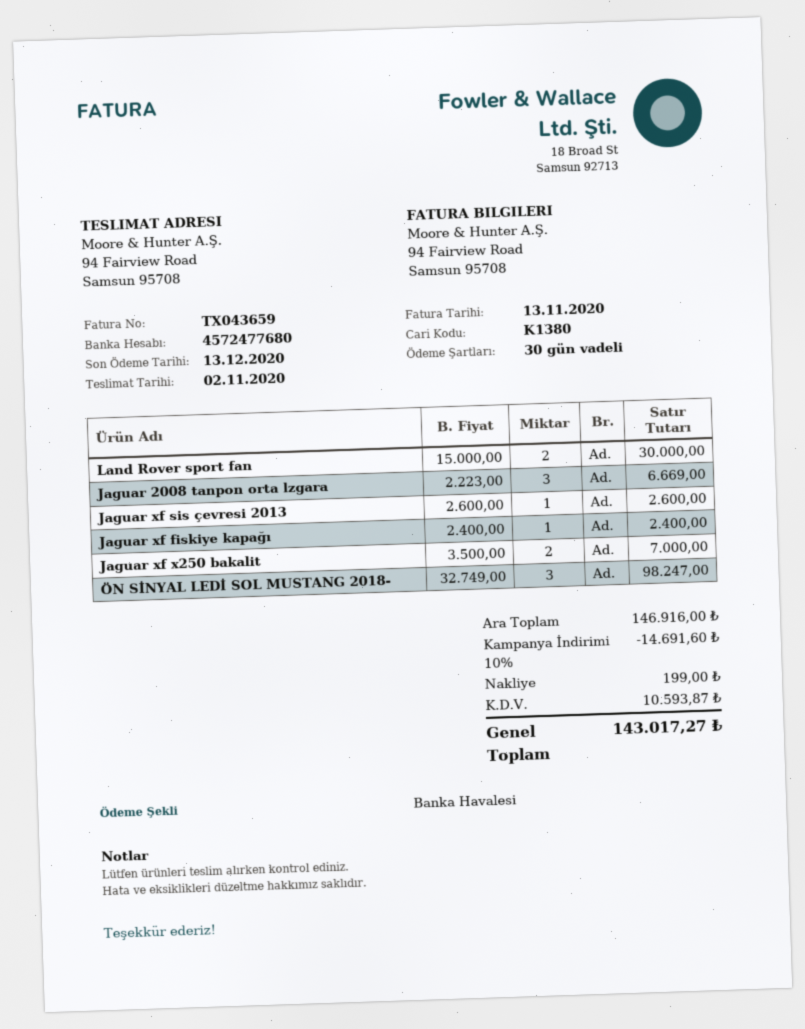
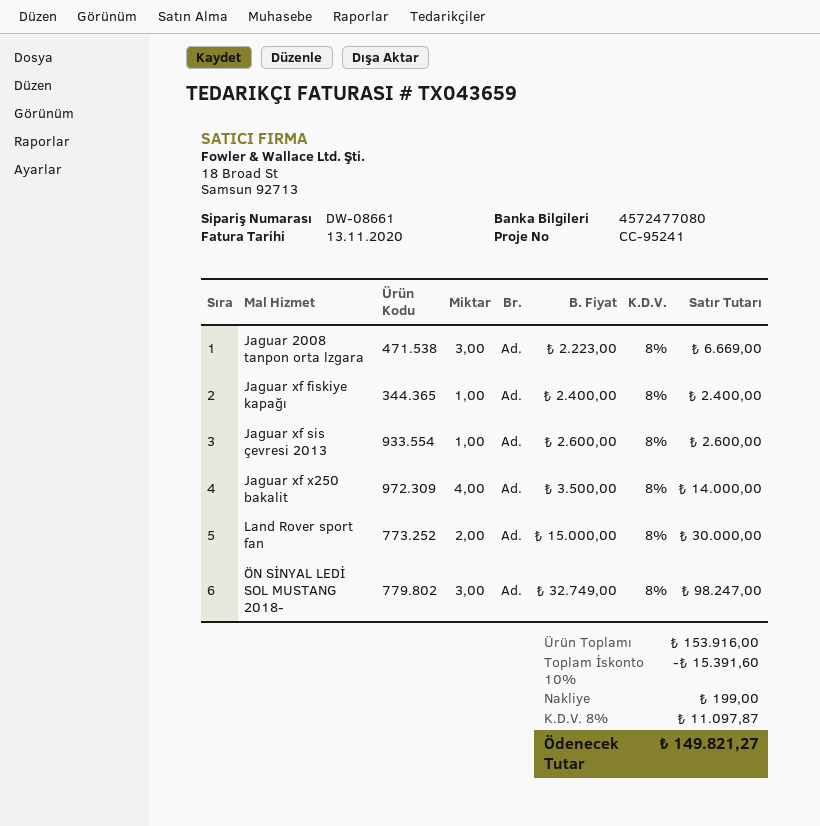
bank account: 4572477680 -> 4572477080
Jaguar xf x250 bakalit: 2 x 3500.00 = 7000.00 -> 4 x 3500.00 = 14000.00
subtotal: 146916.00 -> 153916.00
discount: 10% = 14691.60 -> 10% = 15391.60
tax: 10593.87 -> 11097.87
total: 143017.27 -> 149821.27

